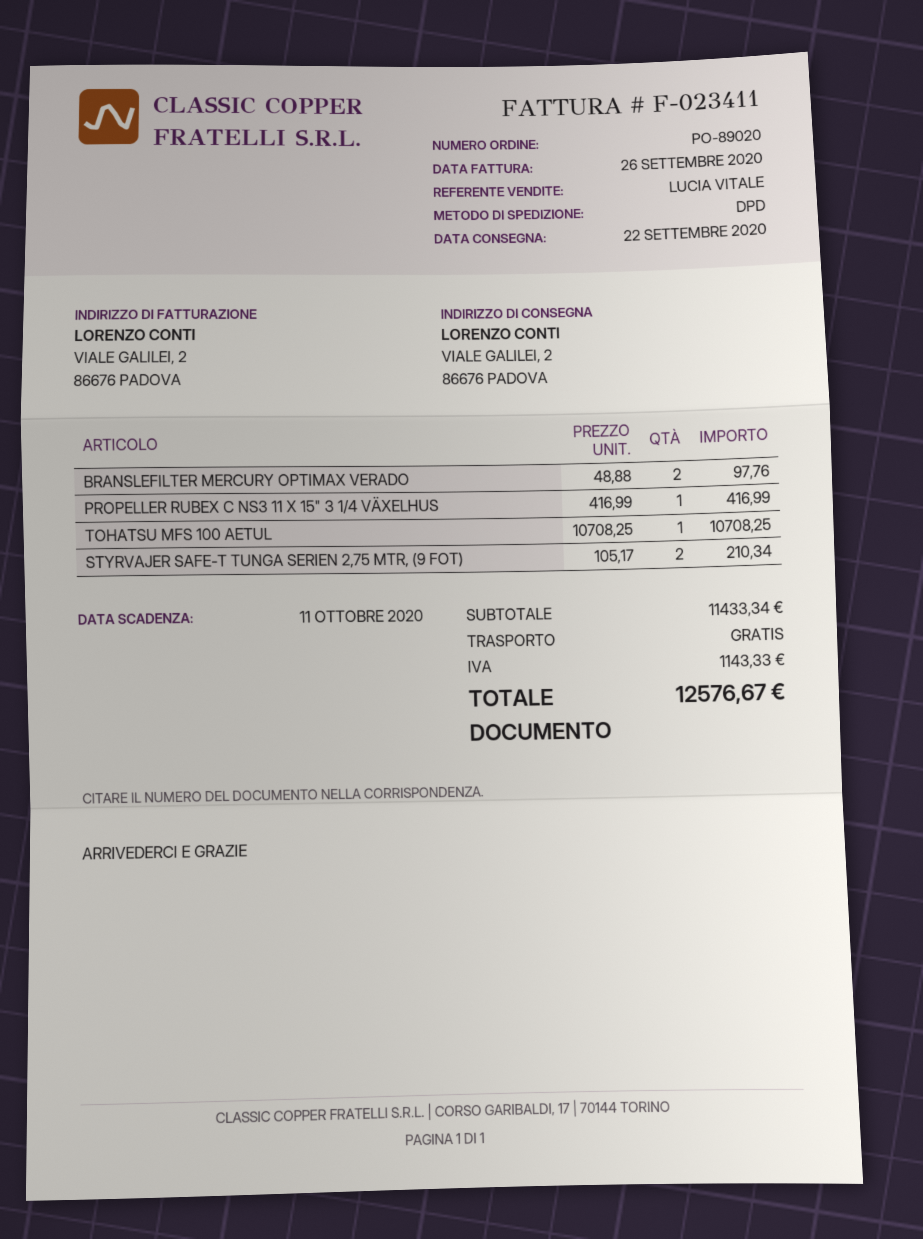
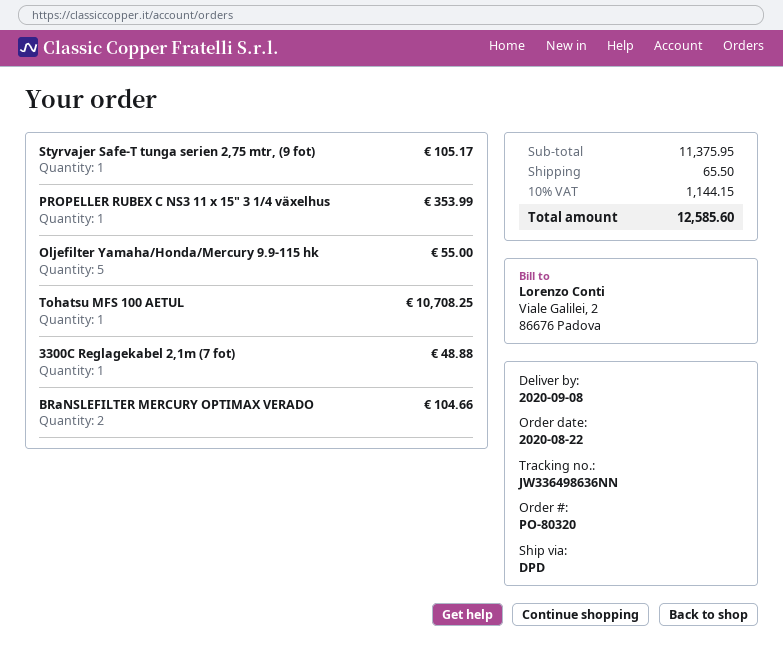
order number: PO-89020 -> PO-80320
delivery date: 2020-09-22 -> 2020-09-08
BRANSLEFILTER MERCURY OPTIMAX VERADO: 2 for 97.76 -> 2 for 104.66
PROPELLER RUBEX C NS3 11 X 15" 3 1/4 VÄXELHUS: 1 for 416.99 -> 1 for 353.99
STYRVAJER SAFE-T TUNGA SERIEN 2,75 MTR, (9 FOT): 2 for 210.34 -> 1 for 105.17
Oljefilter Yamaha/Honda/Mercury 9.9-115 hk: none -> 5 for 55.00
3300C Reglagekabel 2,1m (7 fot): none -> 1 for 48.88
subtotal: 11433.34 -> 11375.95
shipping: 0.00 -> 65.50
tax: 1143.33 -> 1144.15
total: 12576.67 -> 12585.60

